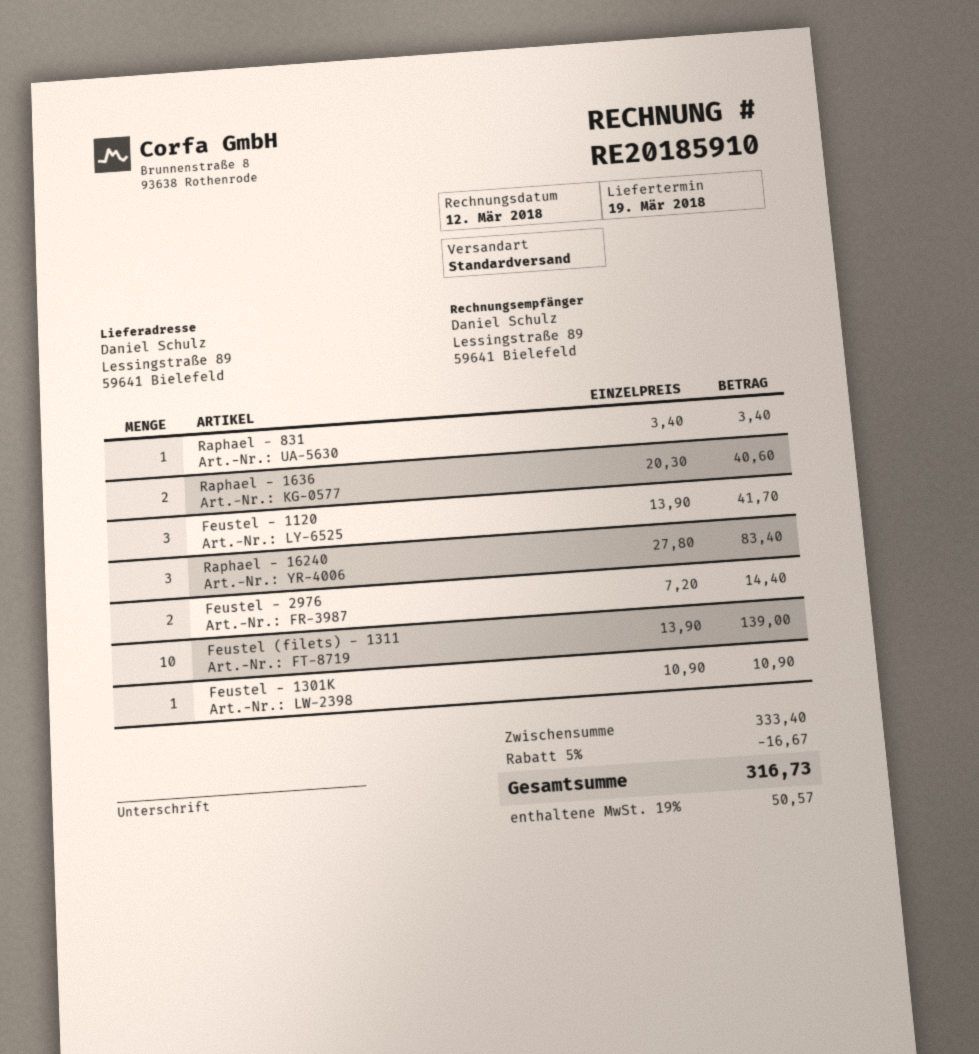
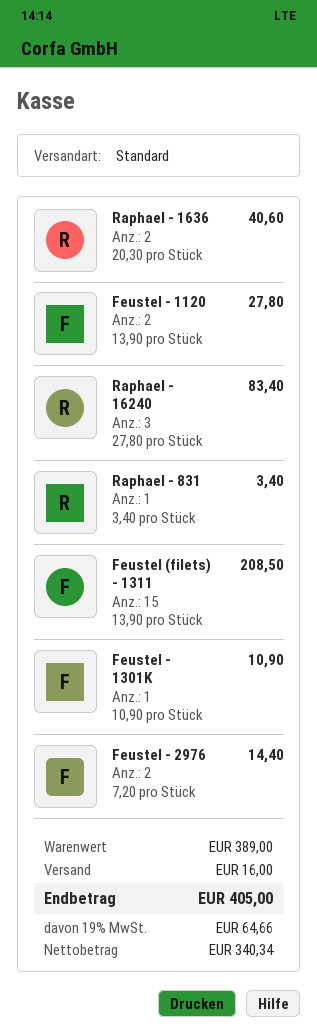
Feustel - 1120: 3 x 13.90 = 41.70 -> 2 x 13.90 = 27.80
Feustel (filets) - 1311: 10 x 13.90 = 139.00 -> 15 x 13.90 = 208.50
subtotal: 333.40 -> 389.00
discount: 5% = 16.67 -> none
shipping: none -> 16.00
tax: 19% = 50.57 -> 19% = 64.66
total: 316.73 -> 405.00

